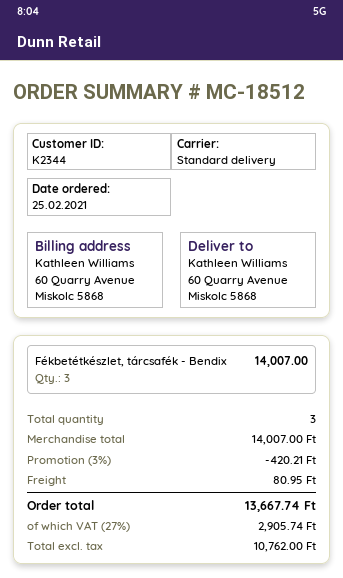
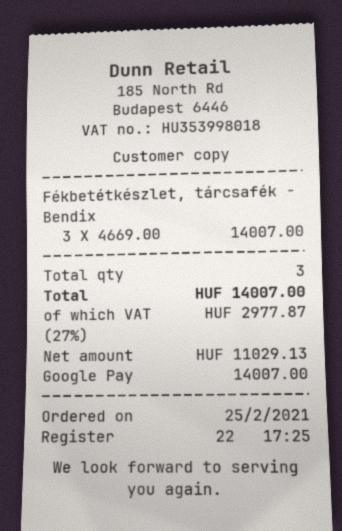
discount: 3% = 420.21 -> none
shipping: 80.95 -> none
net: 10762.00 -> 11029.13
tax: 27% = 2905.74 -> 27% = 2977.87
total: 13667.74 -> 14007.00

